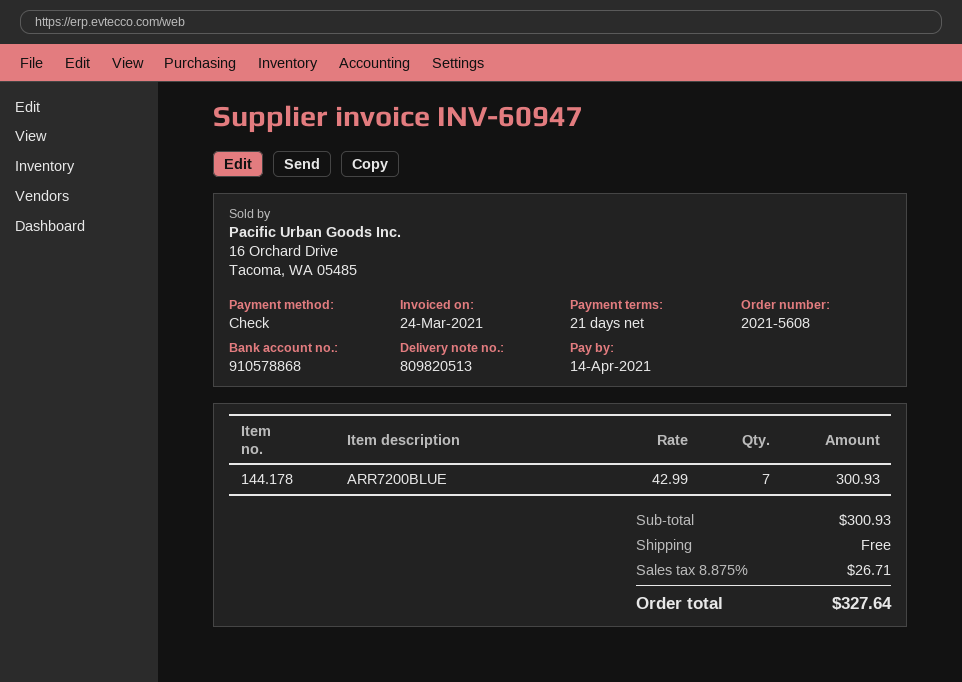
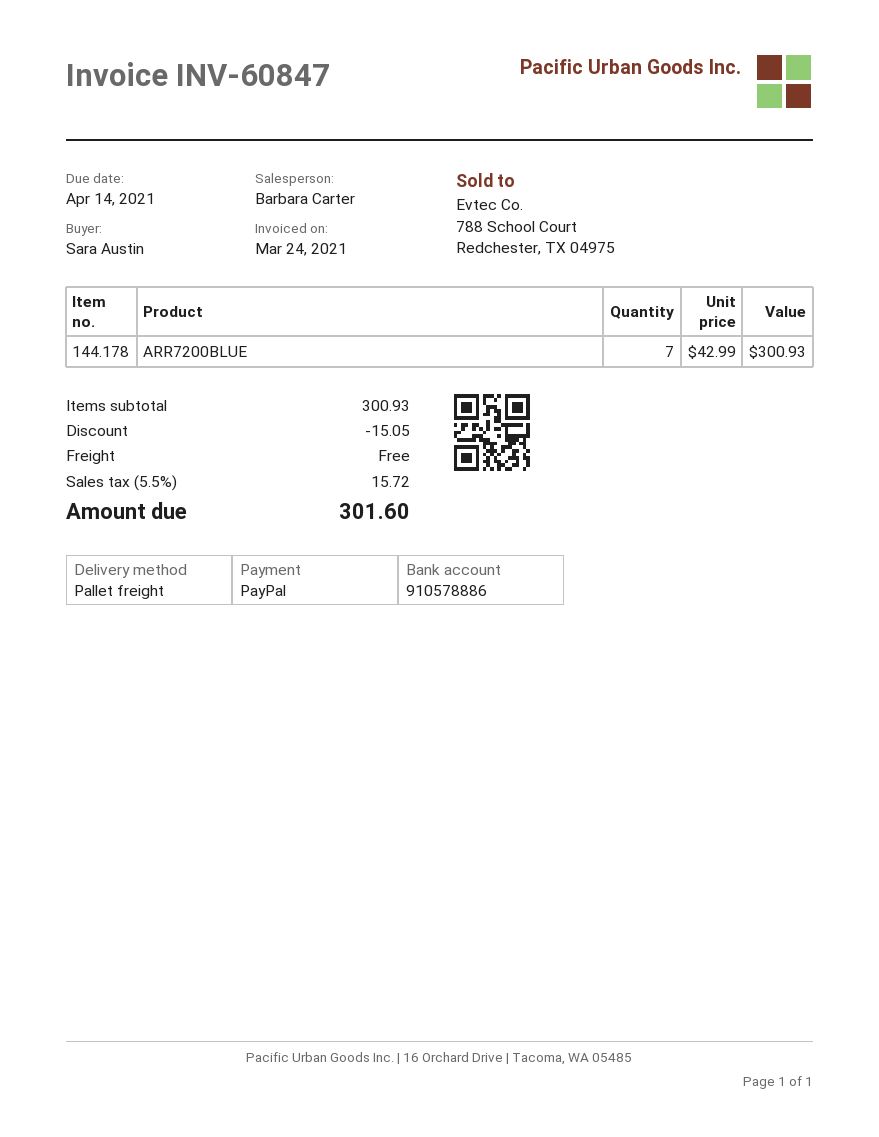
invoice number: INV-60947 -> INV-60847
payment method: cheque -> PayPal
bank account: 910578868 -> 910578886
discount: none -> 15.05
tax: 8.875% = 26.71 -> 5.5% = 15.72
total: 327.64 -> 301.60

